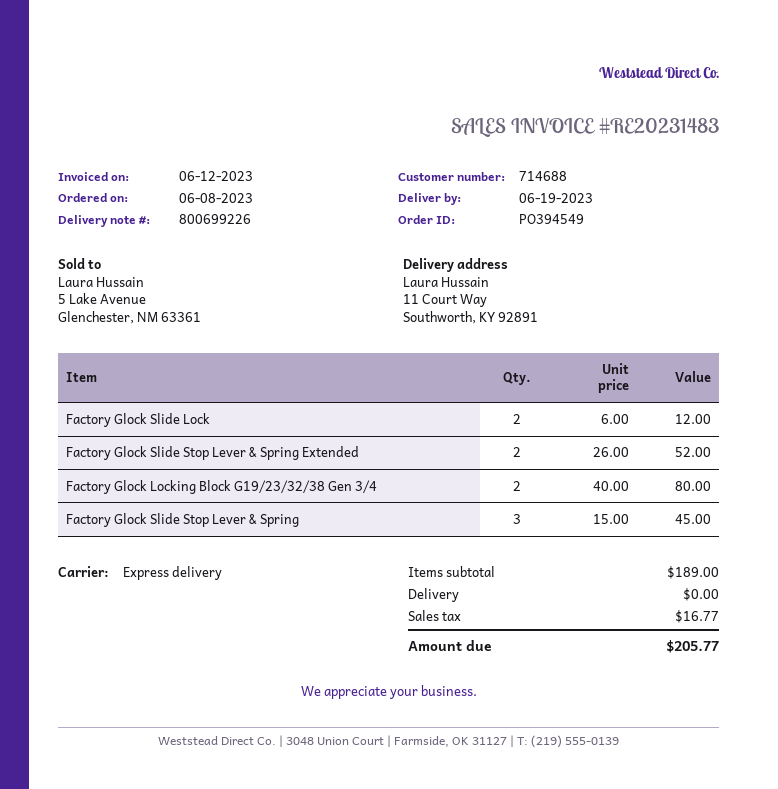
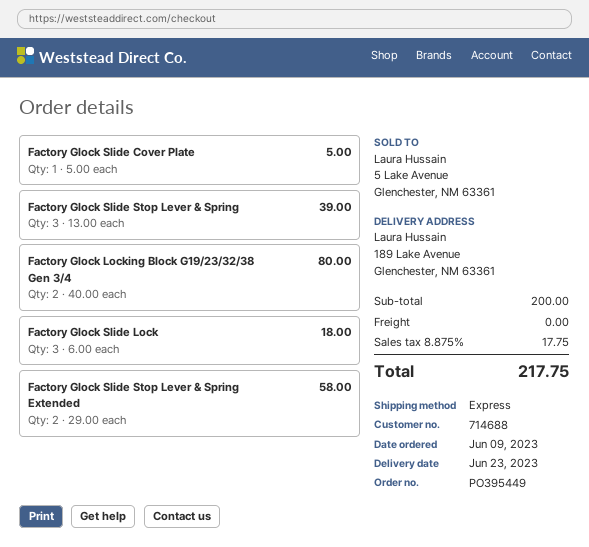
order number: PO394549 -> PO395449
order date: 2023-06-08 -> 2023-06-09
delivery date: 2023-06-19 -> 2023-06-23
ship to: 11 Court Way, Southworth, KY 92891 -> 189 Lake Avenue, Glenchester, NM 63361
Factory Glock Slide Lock: 2 x 6.00 = 12.00 -> 3 x 6.00 = 18.00
Factory Glock Slide Stop Lever & Spring Extended: 2 x 26.00 = 52.00 -> 2 x 29.00 = 58.00
Factory Glock Slide Stop Lever & Spring: 3 x 15.00 = 45.00 -> 3 x 13.00 = 39.00
Factory Glock Slide Cover Plate: none -> 1 x 5.00 = 5.00
subtotal: 189.00 -> 200.00
tax: 16.77 -> 17.75
total: 205.77 -> 217.75

